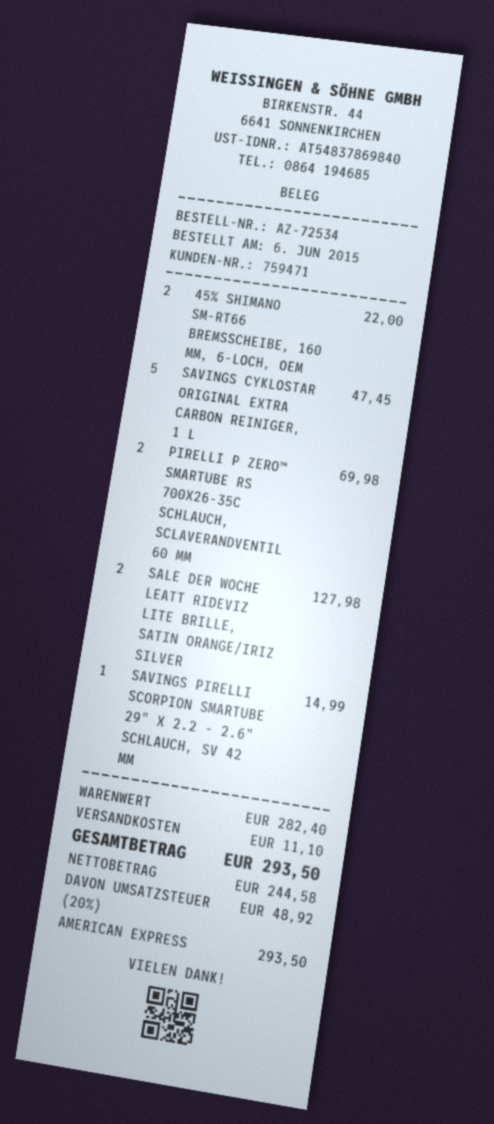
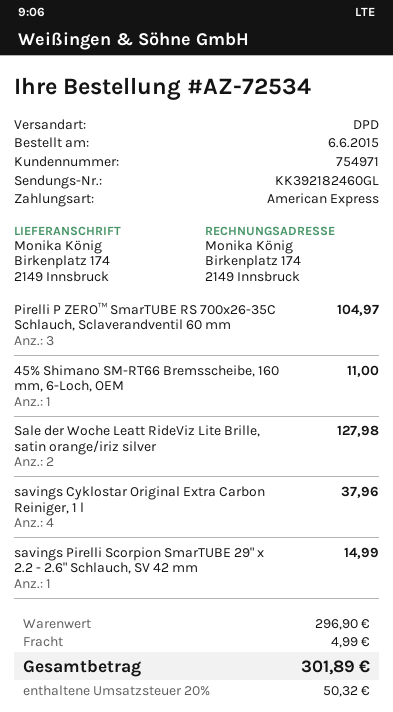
customer number: 759471 -> 754971
45% SHIMANO SM-RT66 BREMSSCHEIBE, 160 MM, 6-LOCH, OEM: 2 for 22.00 -> 1 for 11.00
SAVINGS CYKLOSTAR ORIGINAL EXTRA CARBON REINIGER, 1 L: 5 for 47.45 -> 4 for 37.96
PIRELLI P ZERO™ SMARTUBE RS 700X26-35C SCHLAUCH, SCLAVERANDVENTIL 60 MM: 2 for 69.98 -> 3 for 104.97
subtotal: 282.40 -> 296.90
shipping: 11.10 -> 4.99
tax: 20% = 48.92 -> 20% = 50.32
total: 293.50 -> 301.89

